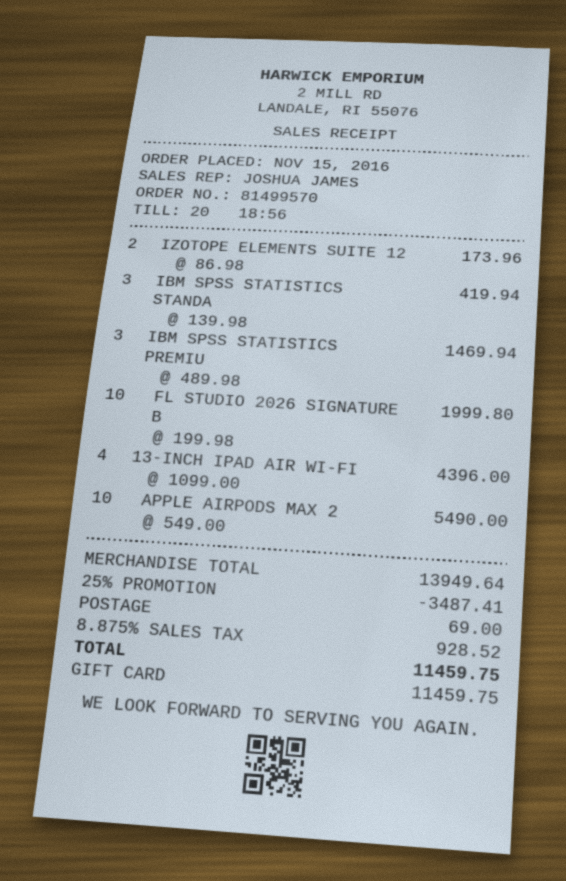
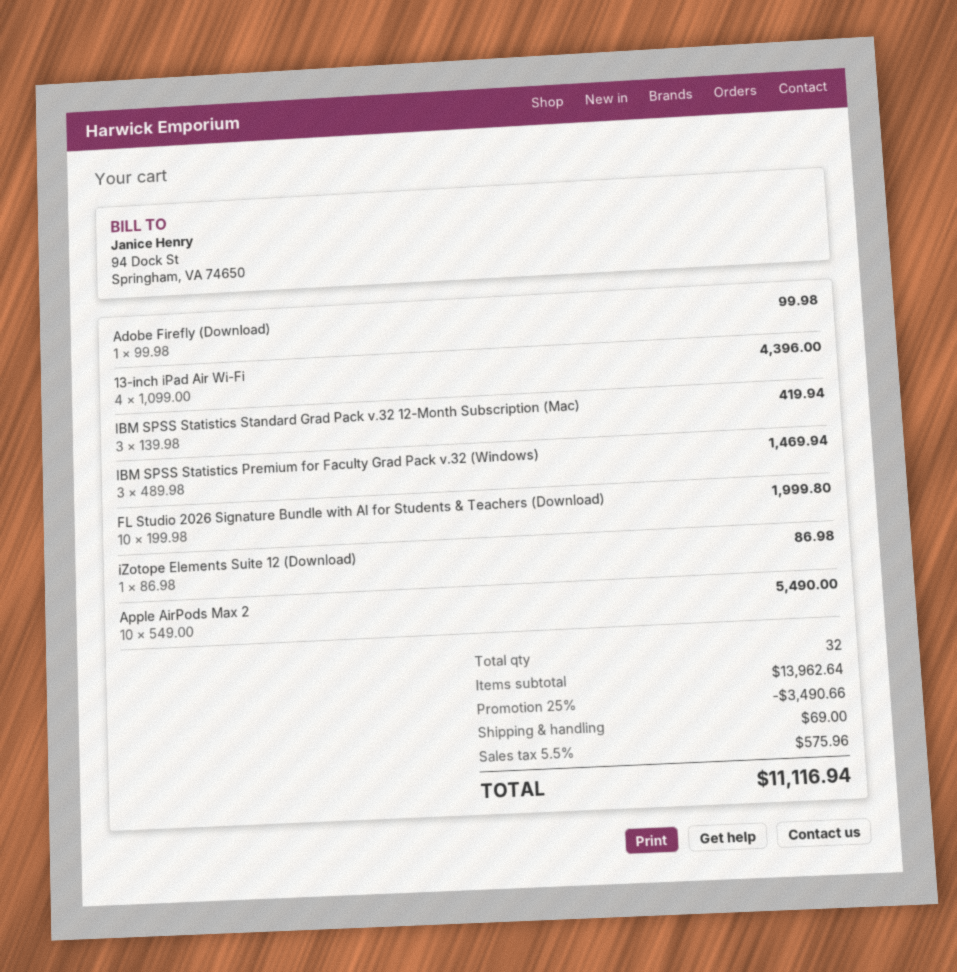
IZOTOPE ELEMENTS SUITE 12: 2 x 86.98 = 173.96 -> 1 x 86.98 = 86.98
Adobe Firefly (Download): none -> 1 x 99.98 = 99.98
subtotal: 13949.64 -> 13962.64
discount: 25% = 3487.41 -> 25% = 3490.66
tax: 8.875% = 928.52 -> 5.5% = 575.96
total: 11459.75 -> 11116.94

